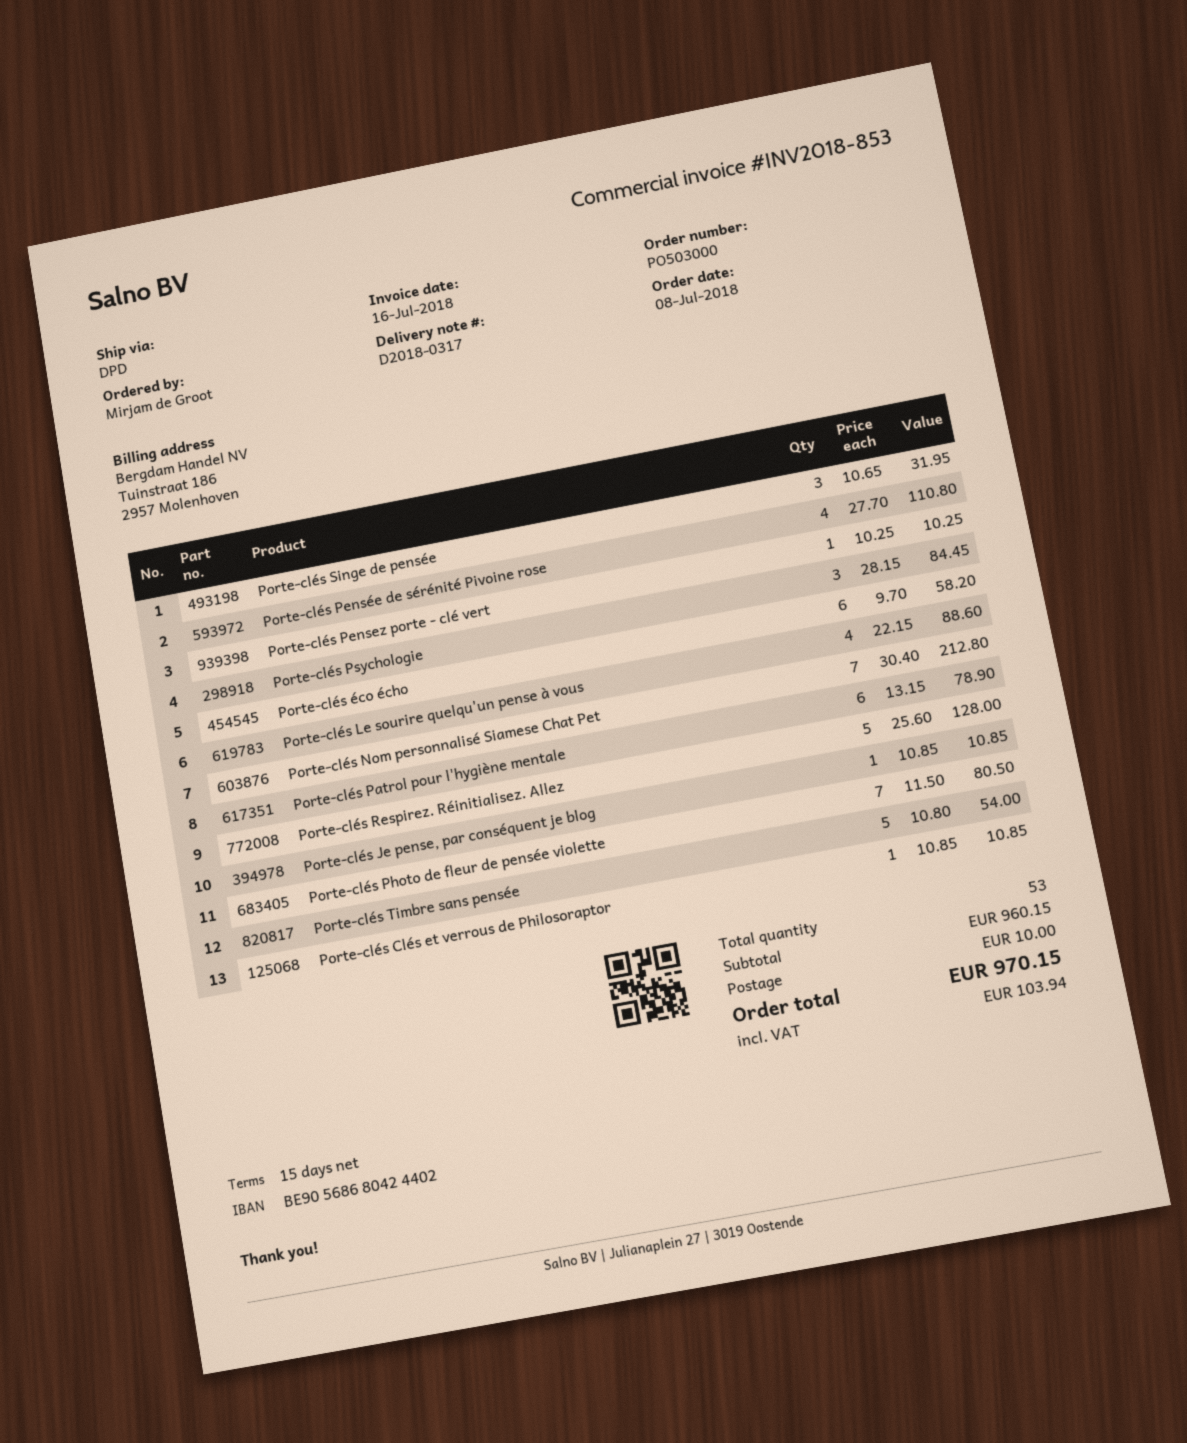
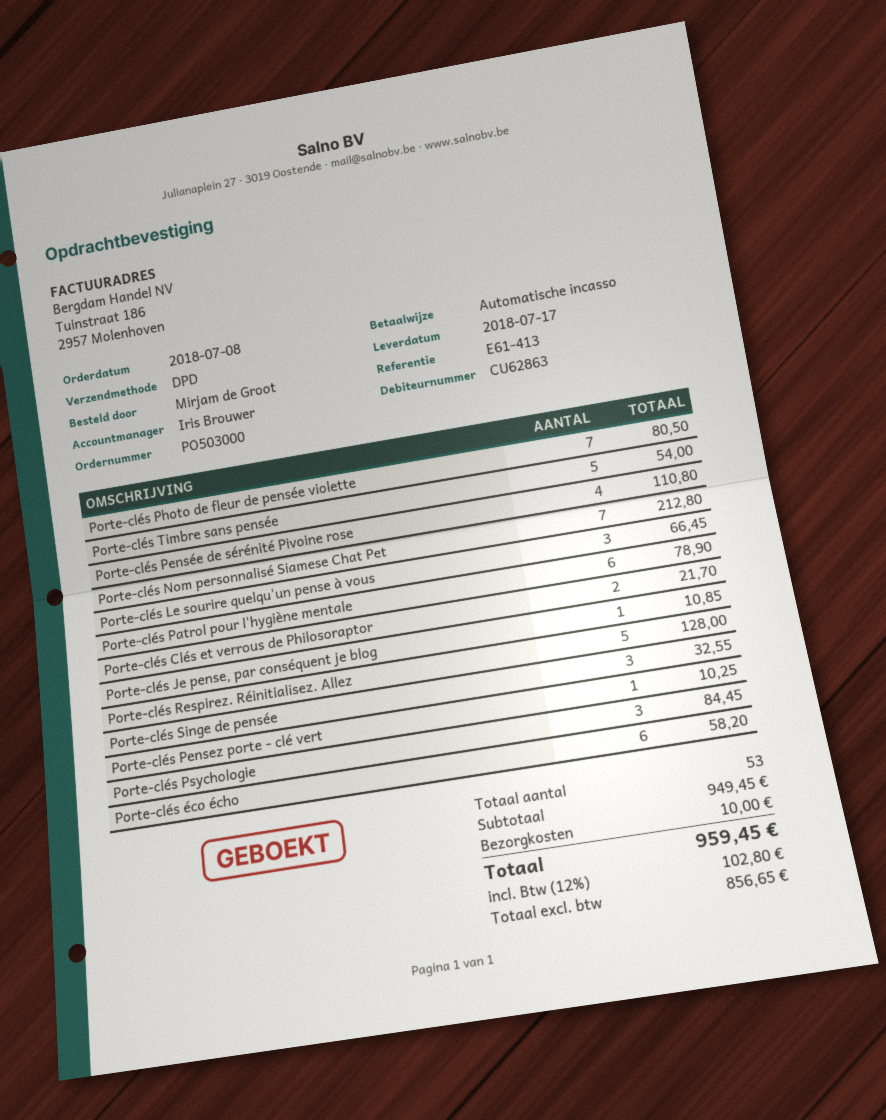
Porte-clés Singe de pensée: 3 for 31.95 -> 3 for 32.55
Porte-clés Le sourire quelqu'un pense à vous: 4 for 88.60 -> 3 for 66.45
Porte-clés Clés et verrous de Philosoraptor: 1 for 10.85 -> 2 for 21.70
subtotal: 960.15 -> 949.45
tax: 103.94 -> 102.80
total: 970.15 -> 959.45

